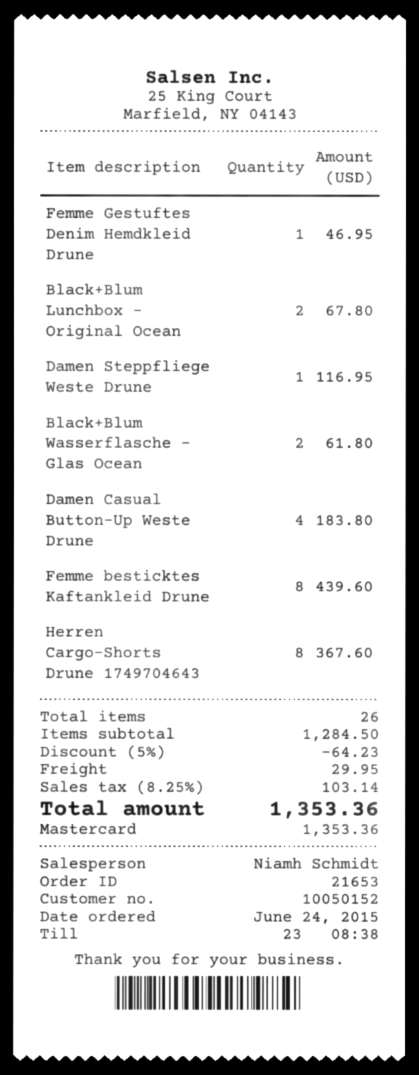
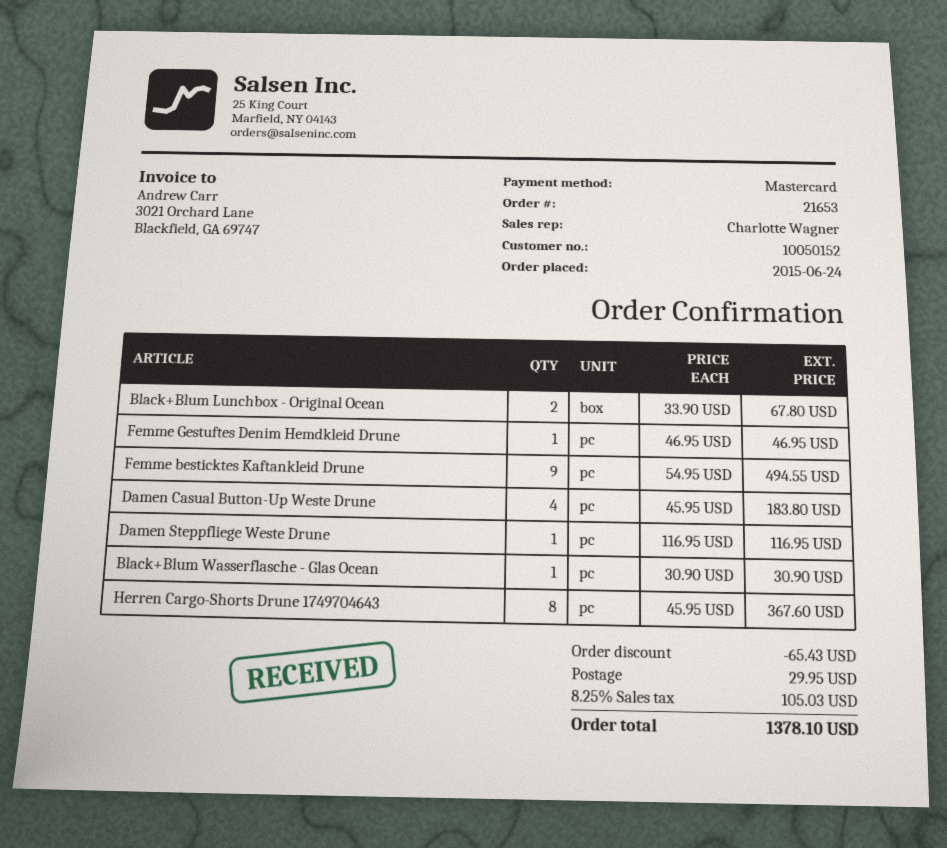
sales rep: Niamh Schmidt -> Charlotte Wagner
Black+Blum Wasserflasche - Glas Ocean: 2 for 61.80 -> 1 for 30.90
Femme besticktes Kaftankleid Drune: 8 for 439.60 -> 9 for 494.55
discount: 64.23 -> 65.43
tax: 8.25% = 103.14 -> 8.25% = 105.03
total: 1353.36 -> 1378.10

